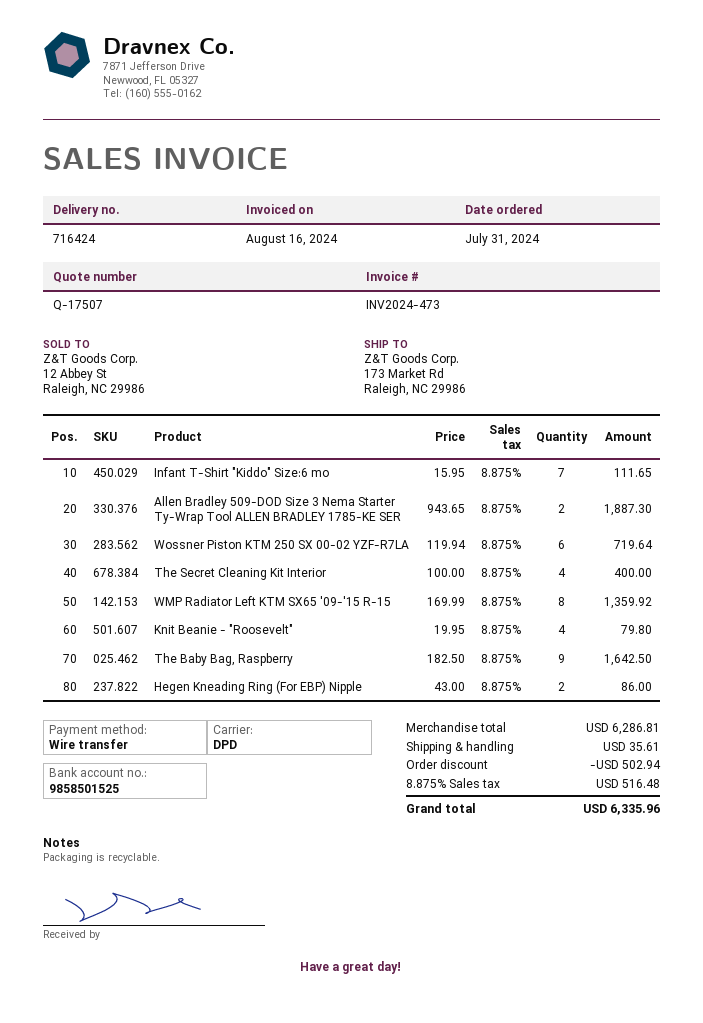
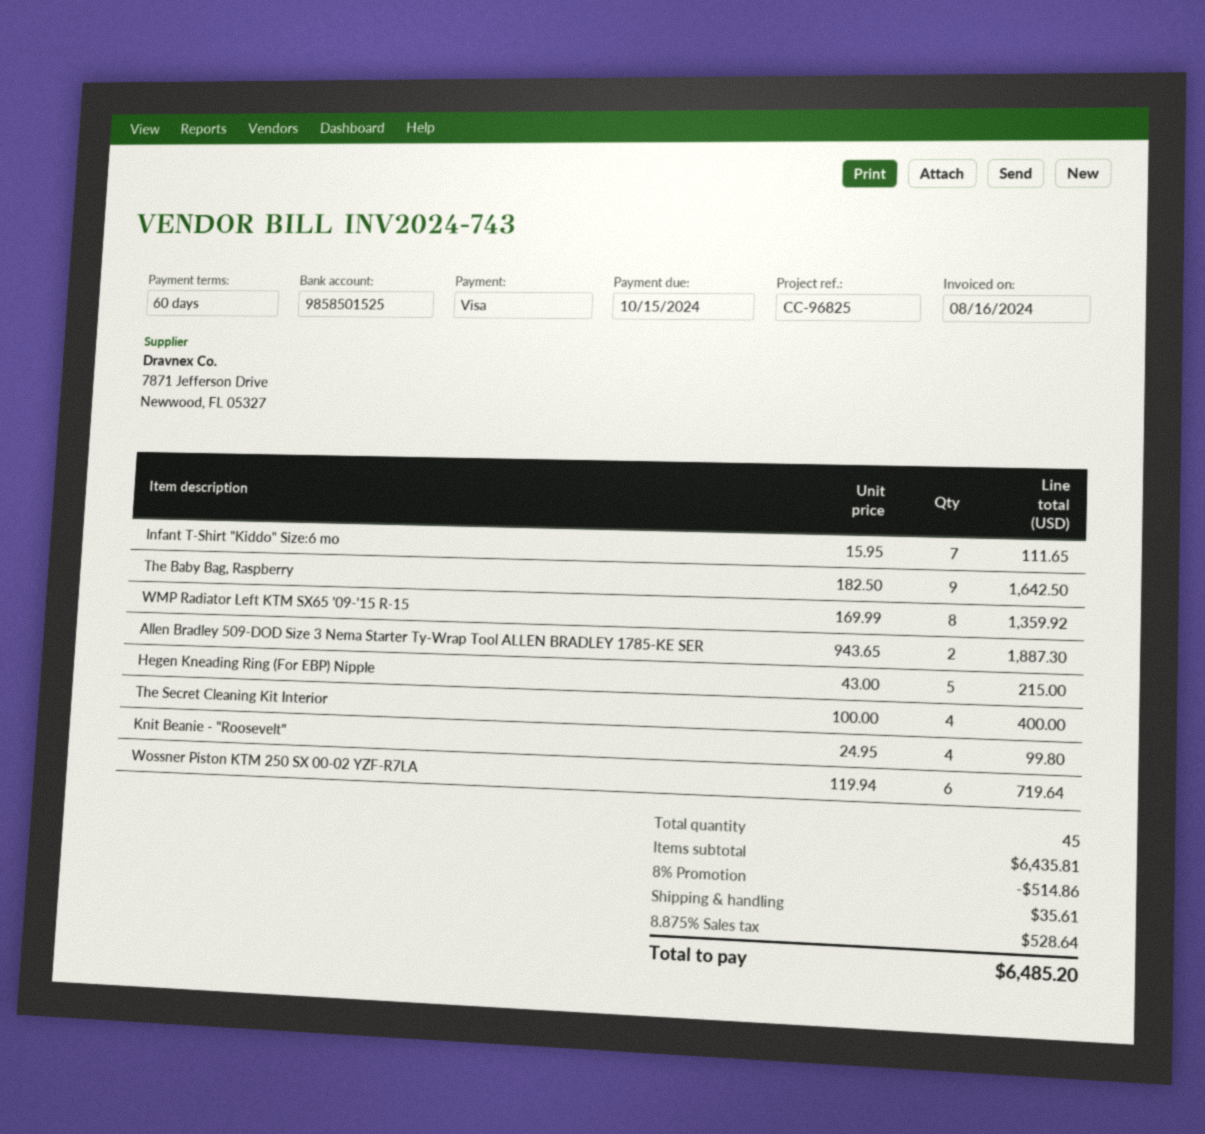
invoice number: INV2024-473 -> INV2024-743
payment method: bank transfer -> Visa
Knit Beanie - "Roosevelt": 4 x 19.95 = 79.80 -> 4 x 24.95 = 99.80
Hegen Kneading Ring (For EBP) Nipple: 2 x 43.00 = 86.00 -> 5 x 43.00 = 215.00
subtotal: 6286.81 -> 6435.81
discount: 502.94 -> 514.86
tax: 8.875% = 516.48 -> 8.875% = 528.64
total: 6335.96 -> 6485.20

